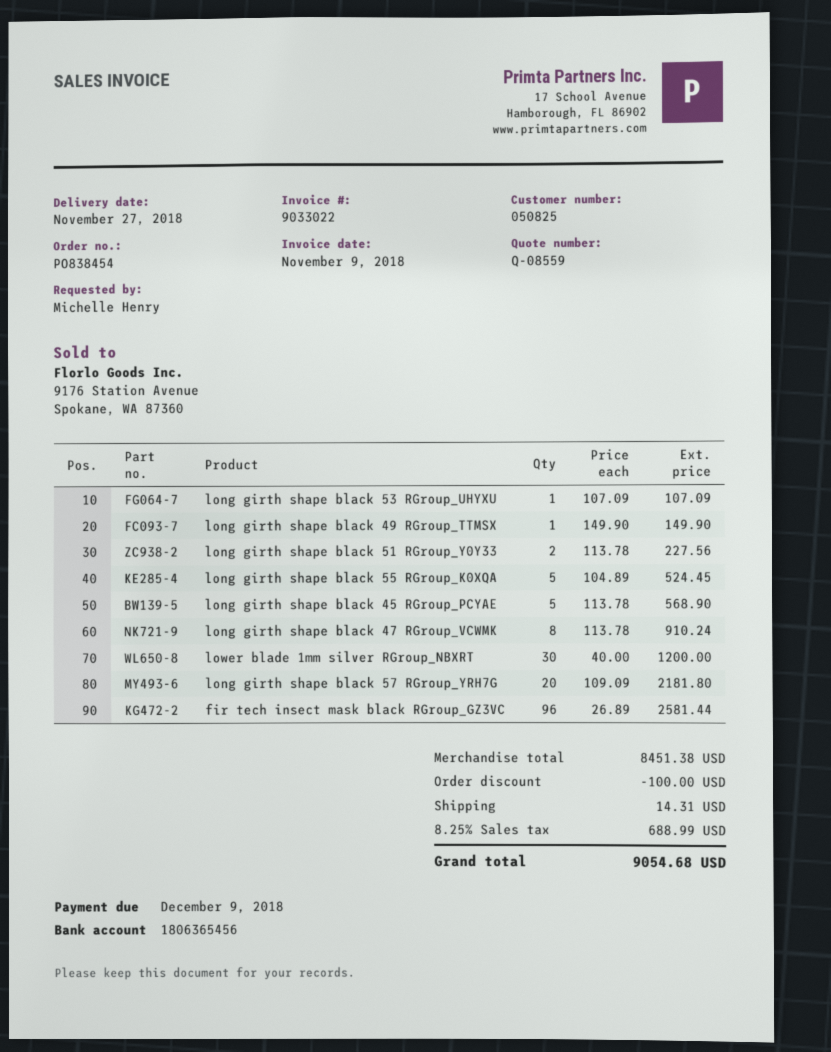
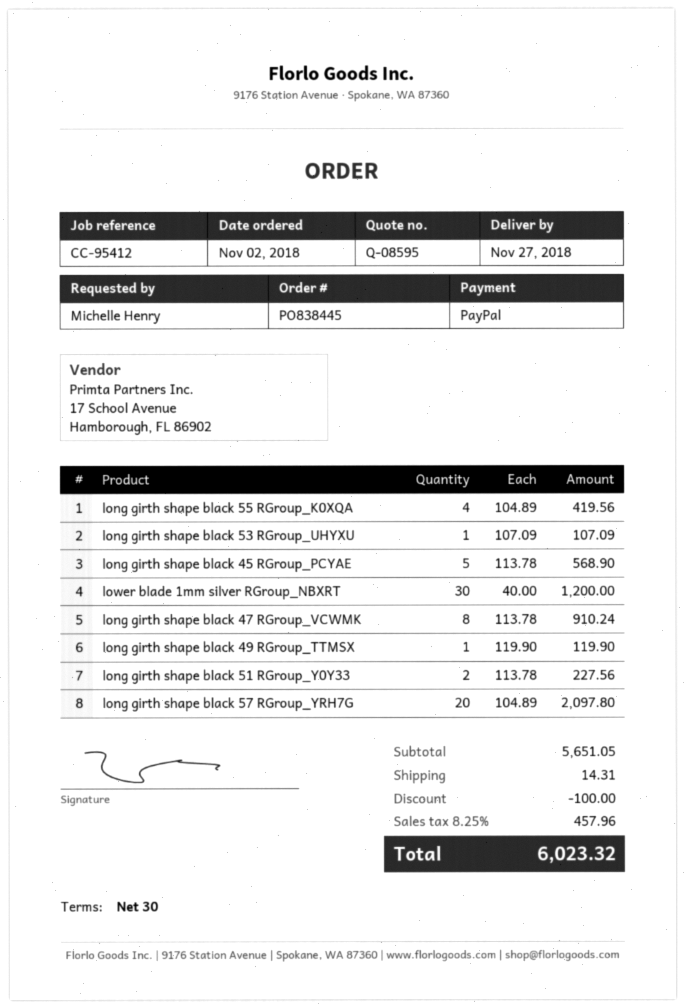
quote number: Q-08559 -> Q-08595
order number: PO838454 -> PO838445
long girth shape black 49 RGroup_TTMSX: 1 x 149.90 = 149.90 -> 1 x 119.90 = 119.90
long girth shape black 55 RGroup_K0XQA: 5 x 104.89 = 524.45 -> 4 x 104.89 = 419.56
long girth shape black 57 RGroup_YRH7G: 20 x 109.09 = 2181.80 -> 20 x 104.89 = 2097.80
fir tech insect mask black RGroup_GZ3VC: 96 x 26.89 = 2581.44 -> none
subtotal: 8451.38 -> 5651.05
tax: 8.25% = 688.99 -> 8.25% = 457.96
total: 9054.68 -> 6023.32

